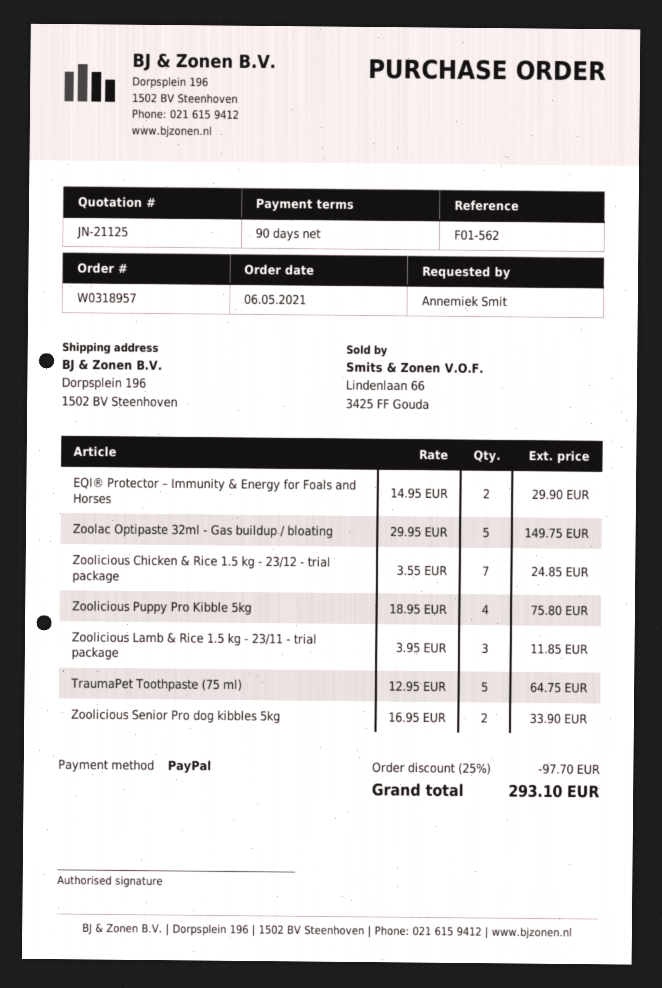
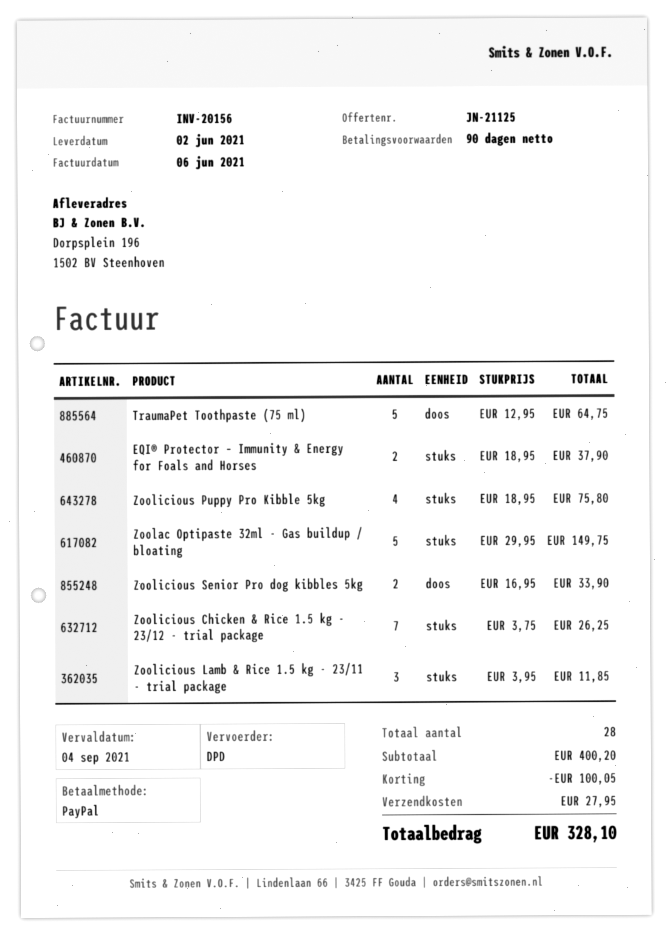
EQI® Protector – Immunity & Energy for Foals and Horses: 2 x 14.95 = 29.90 -> 2 x 18.95 = 37.90
Zoolicious Chicken & Rice 1.5 kg - 23/12 - trial package: 7 x 3.55 = 24.85 -> 7 x 3.75 = 26.25
discount: 97.70 -> 100.05
shipping: none -> 27.95
total: 293.10 -> 328.10

